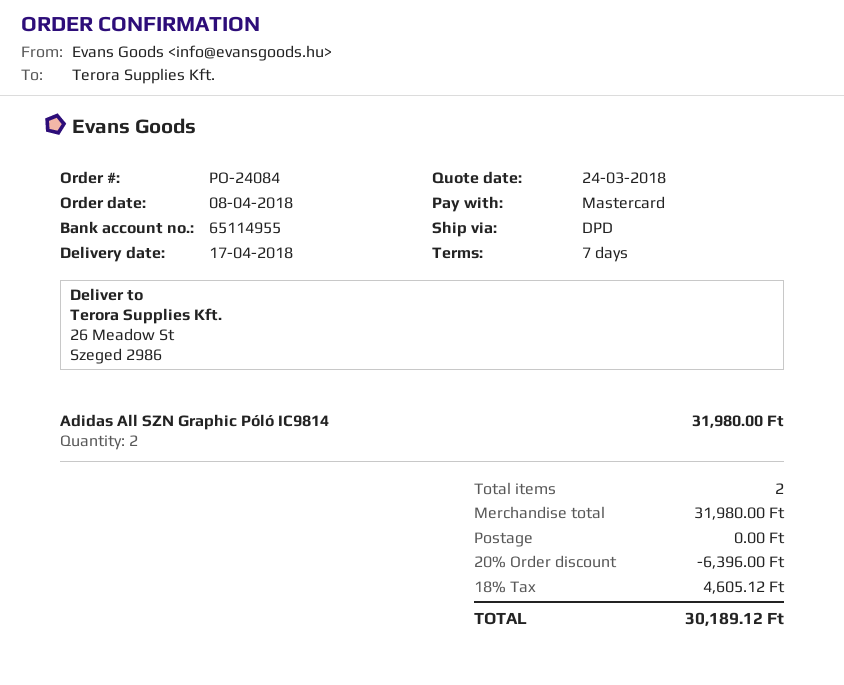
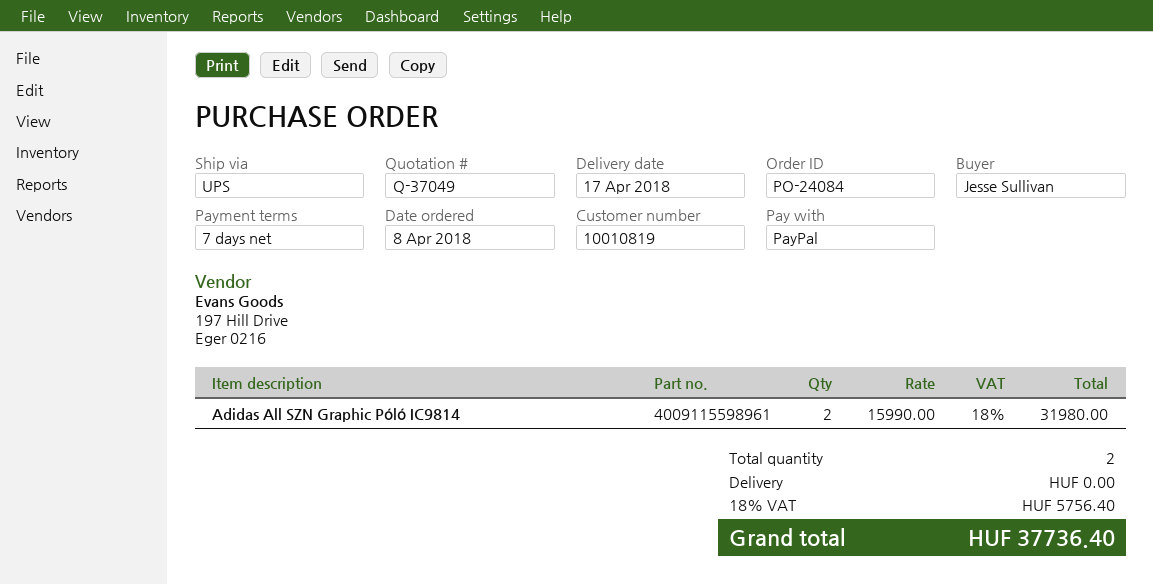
payment method: Mastercard -> PayPal
shipping method: DPD -> UPS
discount: 20% = 6396.00 -> none
tax: 18% = 4605.12 -> 18% = 5756.40
total: 30189.12 -> 37736.40

